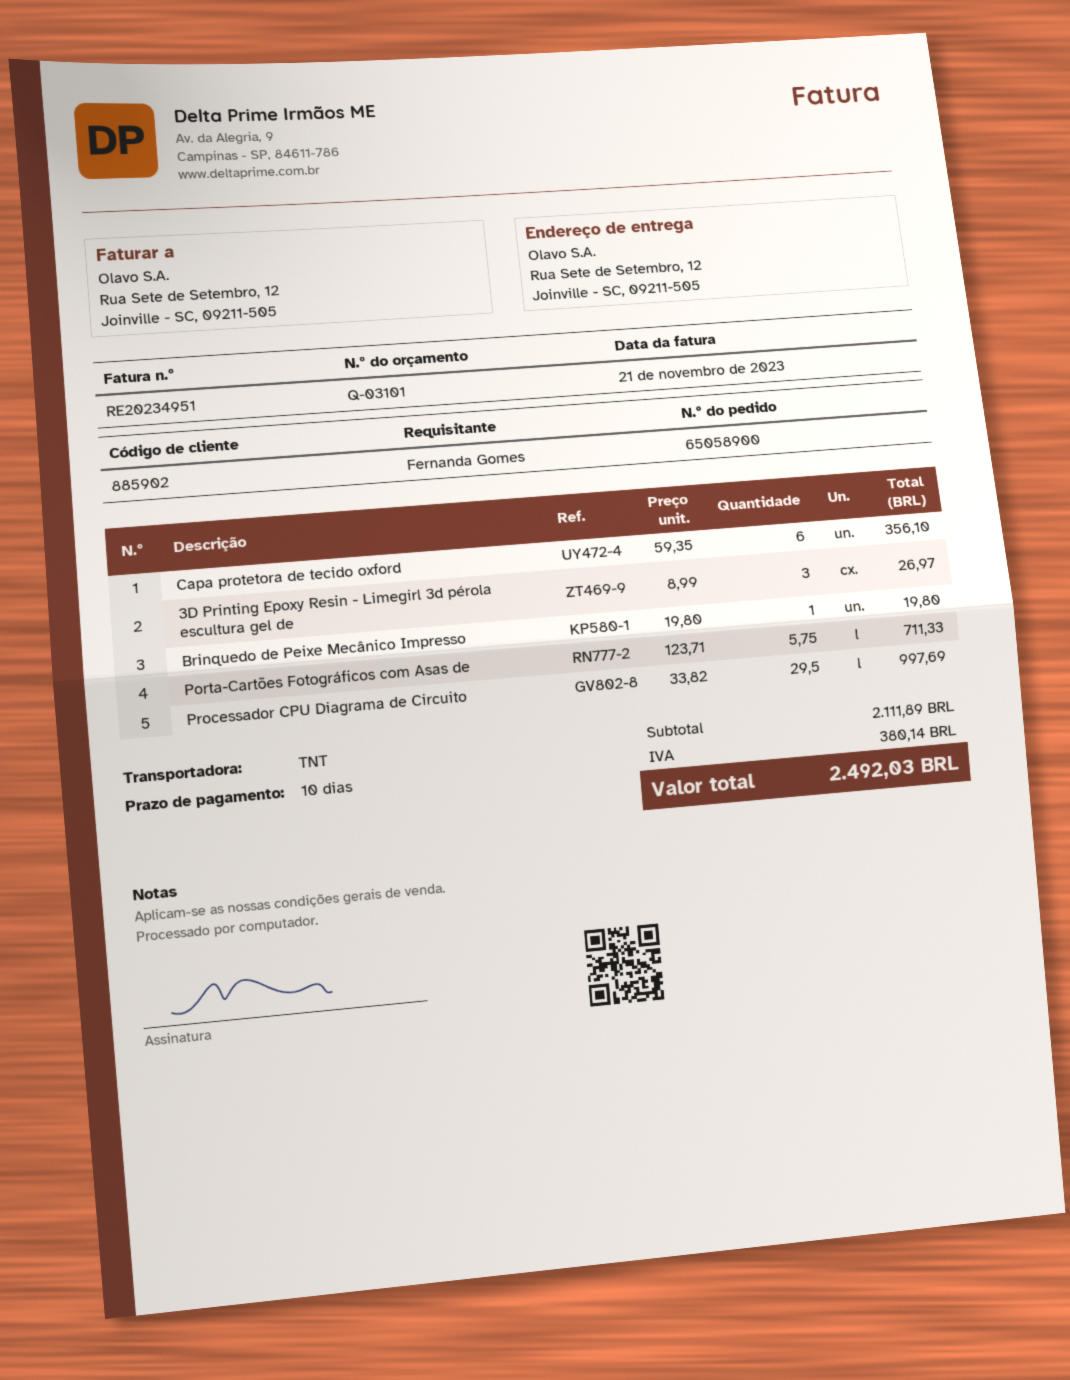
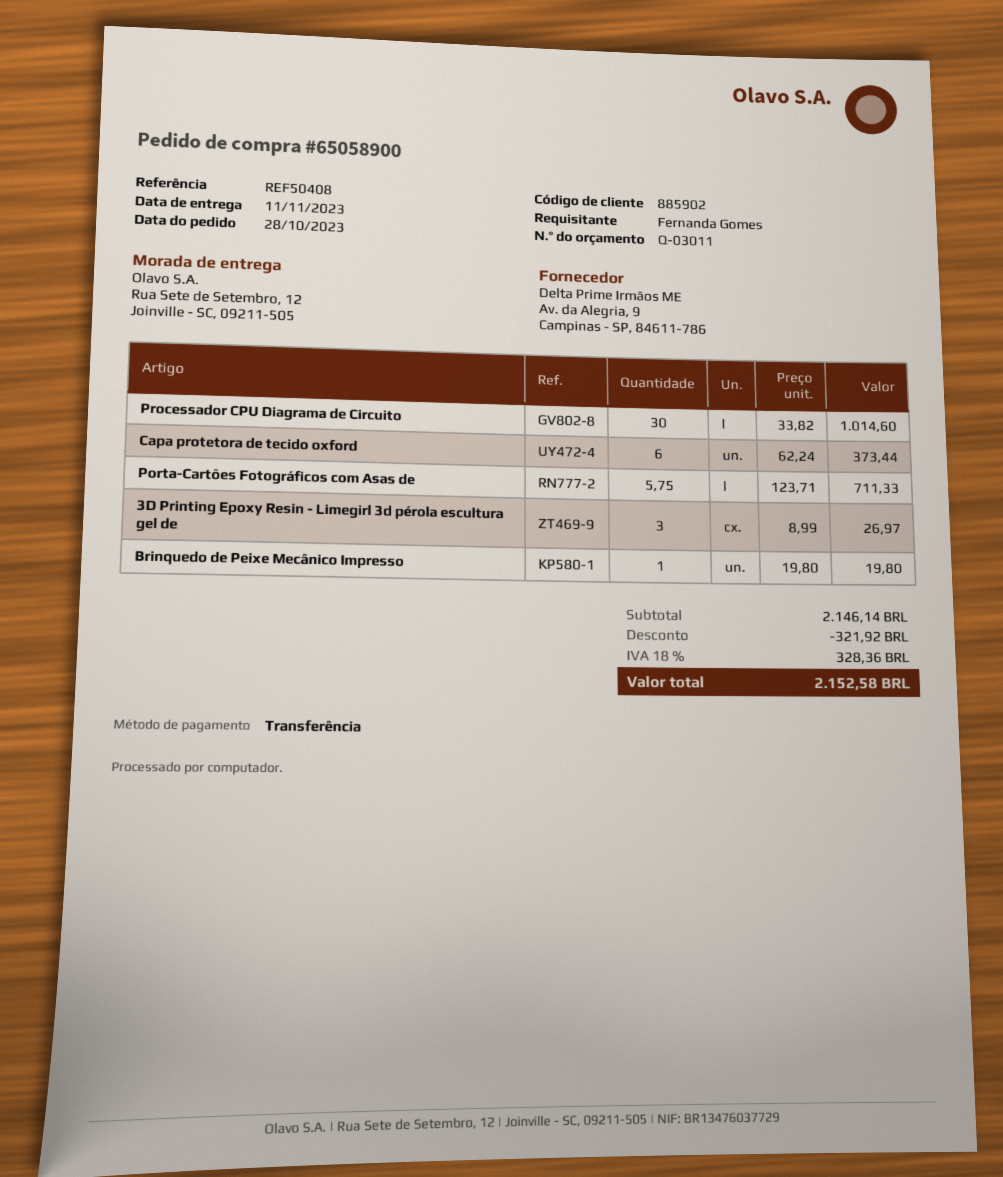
quote number: Q-03101 -> Q-03011
Capa protetora de tecido oxford: 6 x 59.35 = 356.10 -> 6 x 62.24 = 373.44
Processador CPU Diagrama de Circuito: 29.5 x 33.82 = 997.69 -> 30 x 33.82 = 1014.60
subtotal: 2111.89 -> 2146.14
discount: none -> 321.92
tax: 380.14 -> 328.36
total: 2492.03 -> 2152.58

